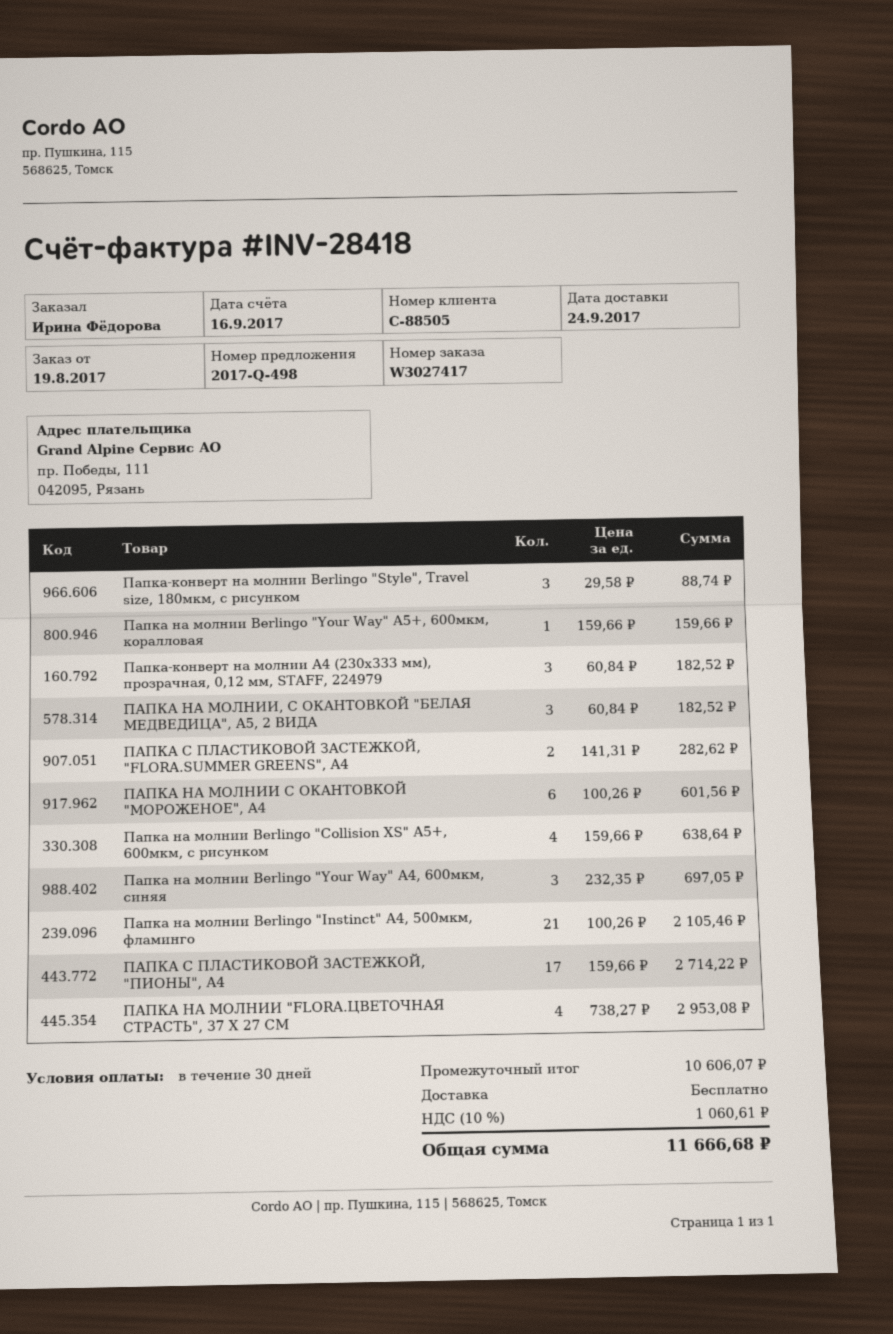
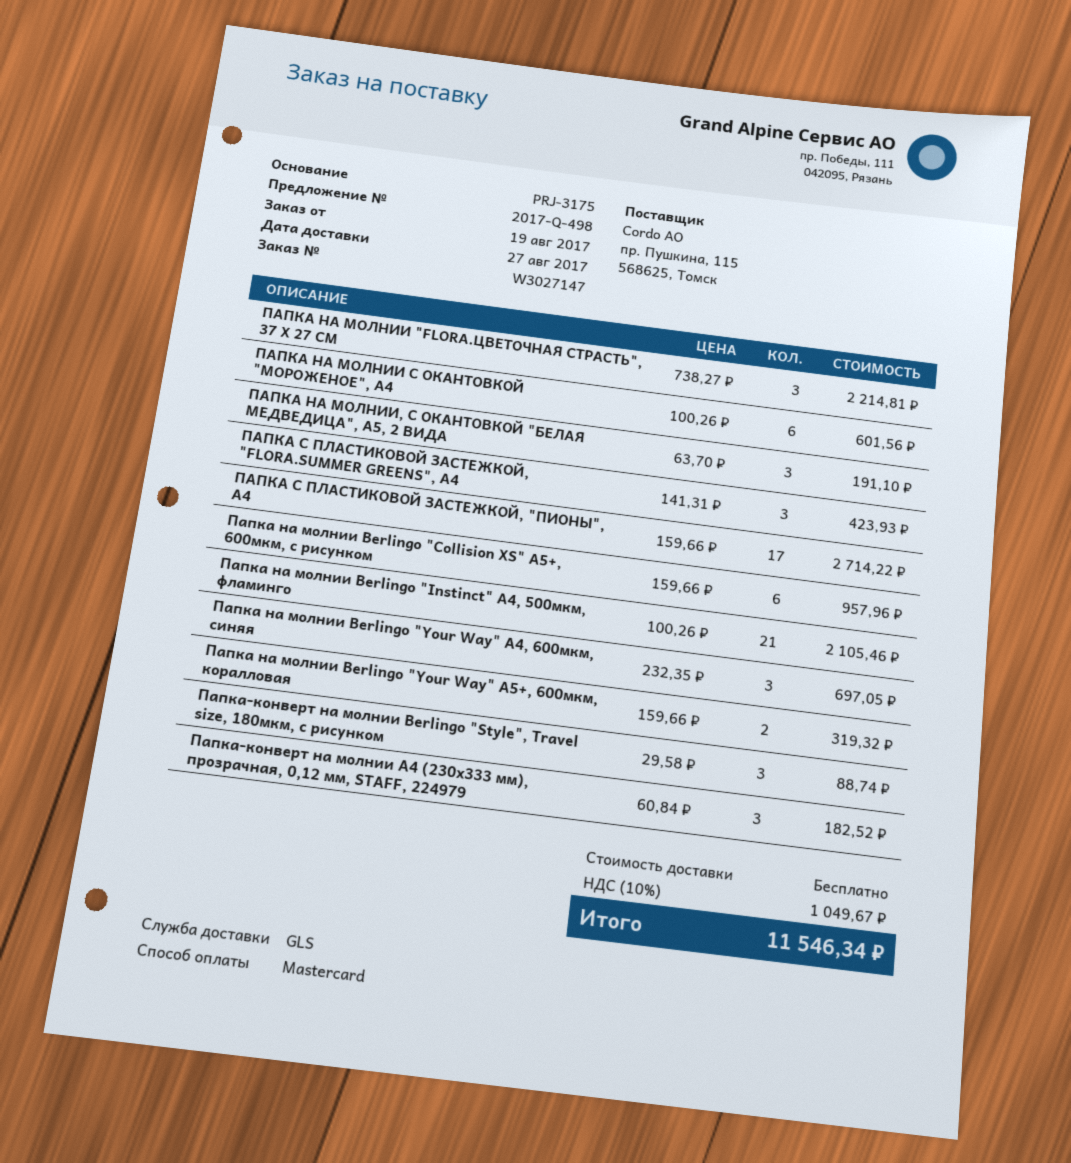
order number: W3027417 -> W3027147
delivery date: 2017-09-24 -> 2017-08-27
Папка на молнии Berlingo "Your Way" А5+, 600мкм, коралловая: 1 x 159.66 = 159.66 -> 2 x 159.66 = 319.32
ПАПКА НА МОЛНИИ, С ОКАНТОВКОЙ "БЕЛАЯ МЕДВЕДИЦА", А5, 2 ВИДА: 3 x 60.84 = 182.52 -> 3 x 63.70 = 191.10
ПАПКА С ПЛАСТИКОВОЙ ЗАСТЕЖКОЙ, "FLORA.SUMMER GREENS", А4: 2 x 141.31 = 282.62 -> 3 x 141.31 = 423.93
Папка на молнии Berlingo "Collision XS" А5+, 600мкм, с рисунком: 4 x 159.66 = 638.64 -> 6 x 159.66 = 957.96
ПАПКА НА МОЛНИИ "FLORA.ЦВЕТОЧНАЯ СТРАСТЬ", 37 X 27 CM: 4 x 738.27 = 2953.08 -> 3 x 738.27 = 2214.81
tax: 10% = 1060.61 -> 10% = 1049.67
total: 11666.68 -> 11546.34

